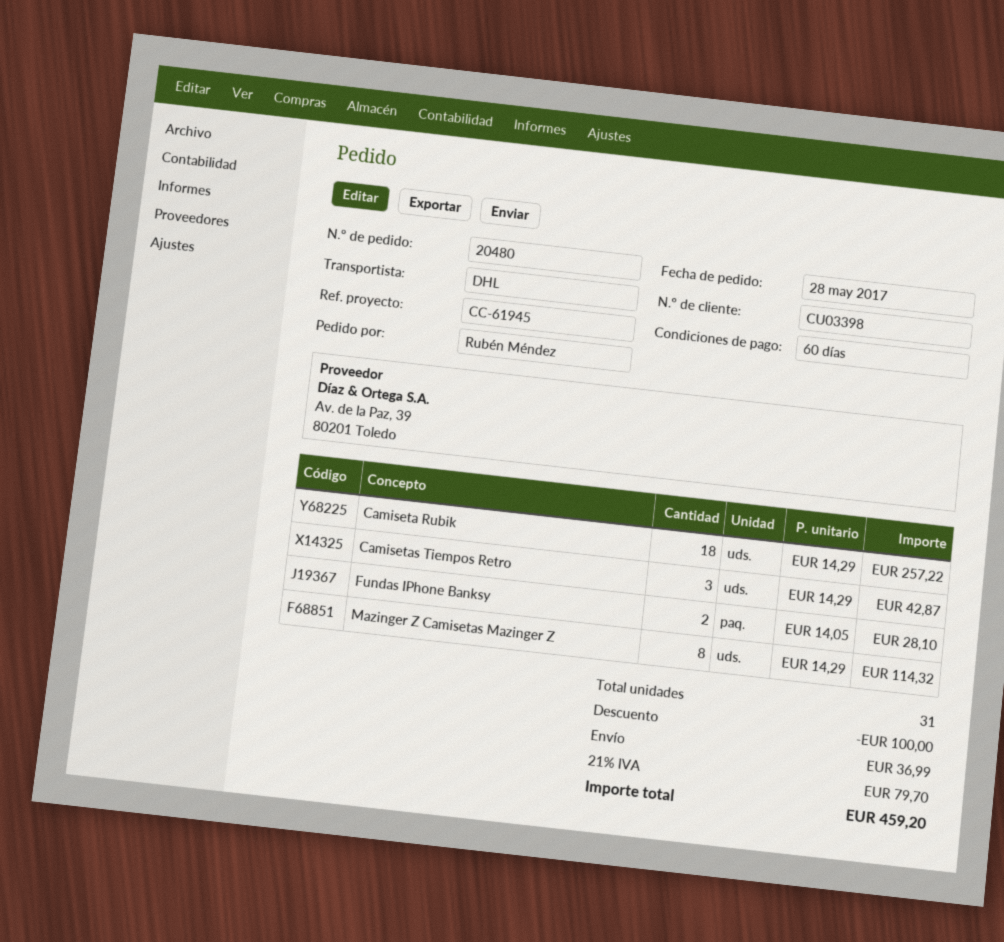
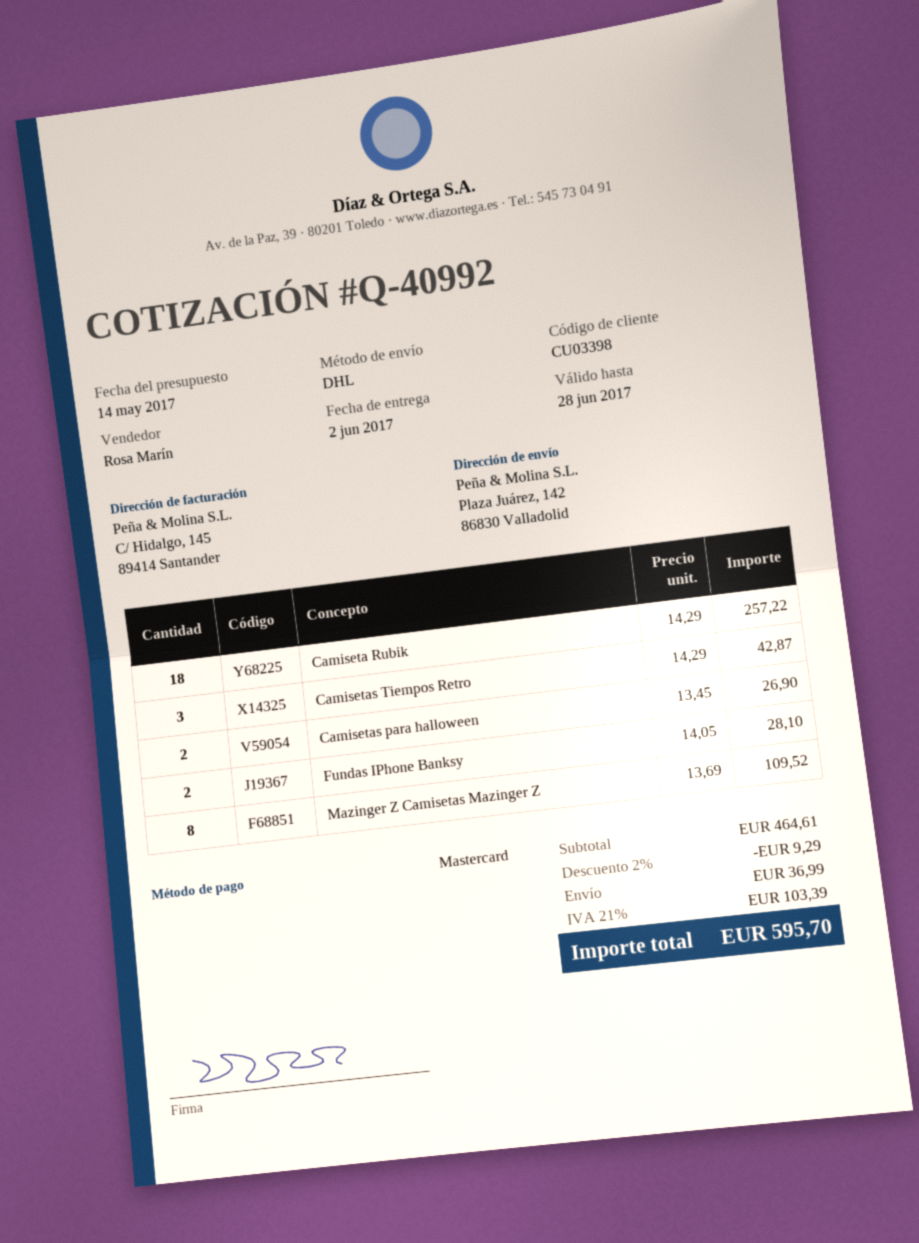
Mazinger Z Camisetas Mazinger Z: 8 x 14.29 = 114.32 -> 8 x 13.69 = 109.52
Camisetas para halloween: none -> 2 x 13.45 = 26.90
discount: 100.00 -> 9.29
tax: 21% = 79.70 -> 21% = 103.39
total: 459.20 -> 595.70

